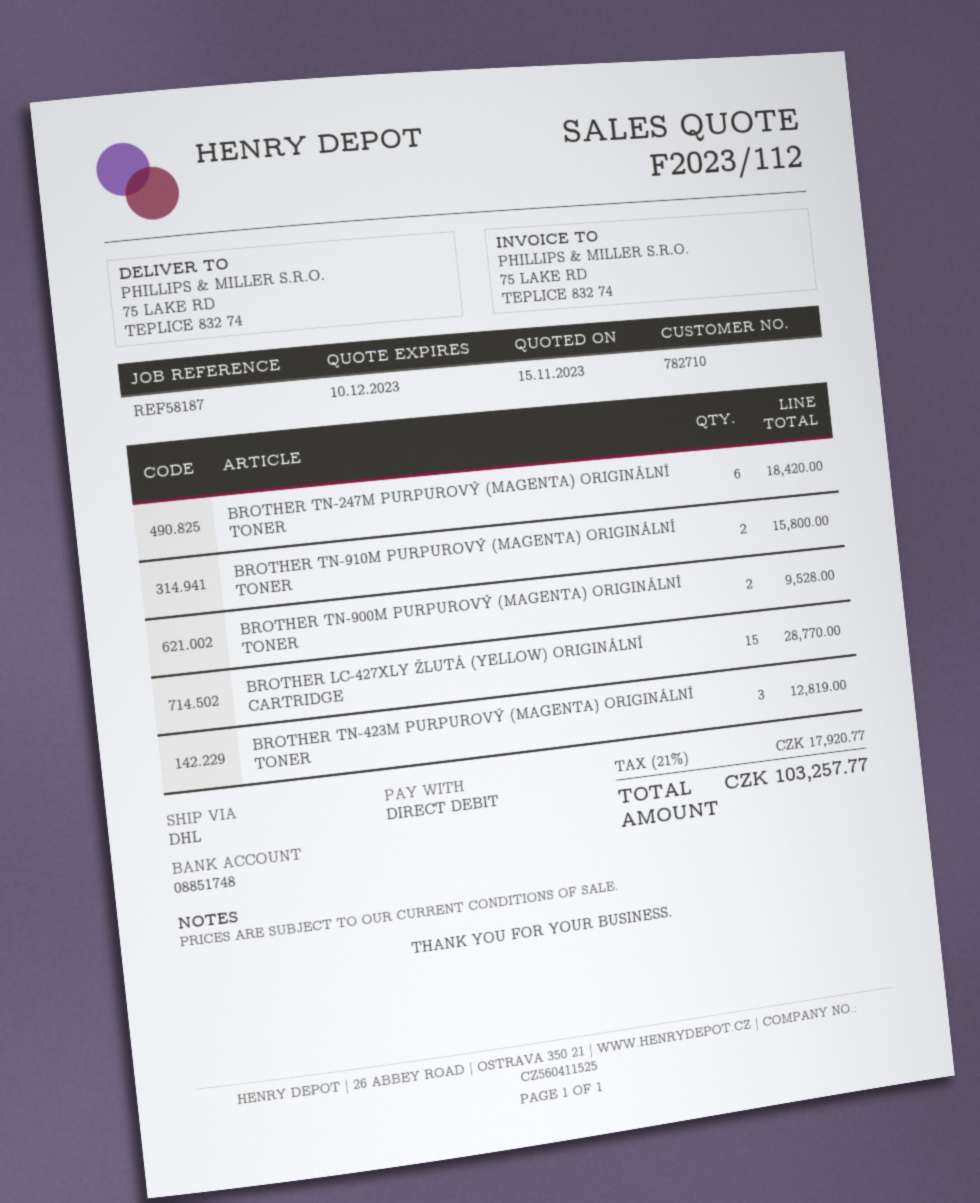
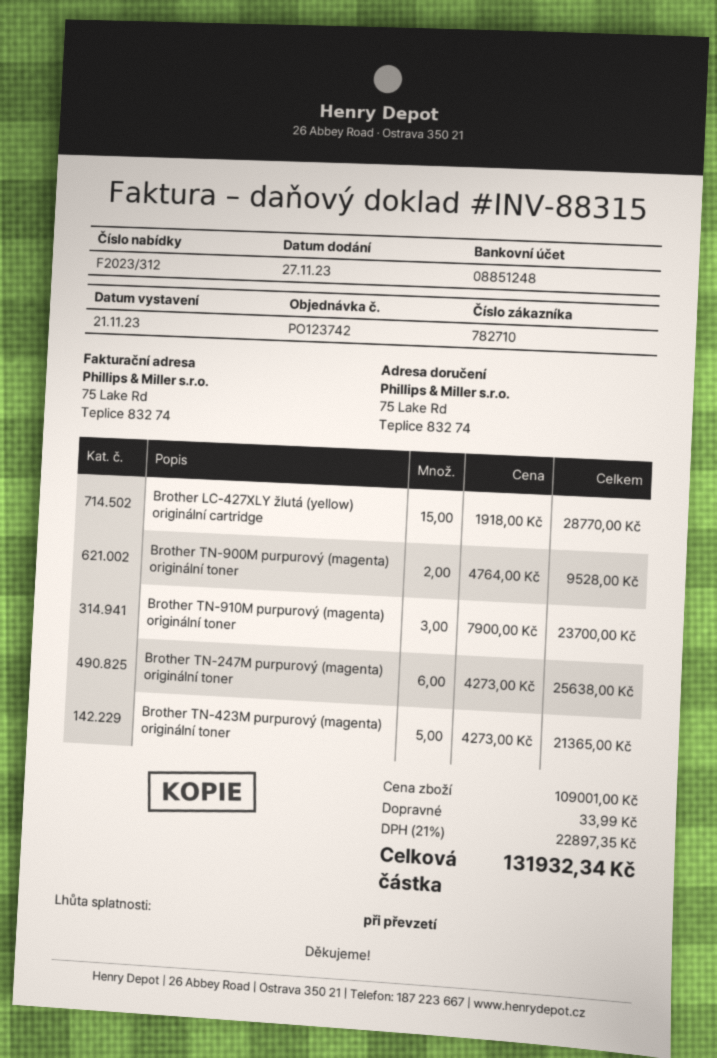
quote number: F2023/112 -> F2023/312
bank account: 08851748 -> 08851248
BROTHER TN-247M PURPUROVÝ (MAGENTA) ORIGINÁLNÍ TONER: 6 for 18420.00 -> 6 for 25638.00
BROTHER TN-910M PURPUROVÝ (MAGENTA) ORIGINÁLNÍ TONER: 2 for 15800.00 -> 3 for 23700.00
BROTHER TN-423M PURPUROVÝ (MAGENTA) ORIGINÁLNÍ TONER: 3 for 12819.00 -> 5 for 21365.00
shipping: none -> 33.99
tax: 21% = 17920.77 -> 21% = 22897.35
total: 103257.77 -> 131932.34

